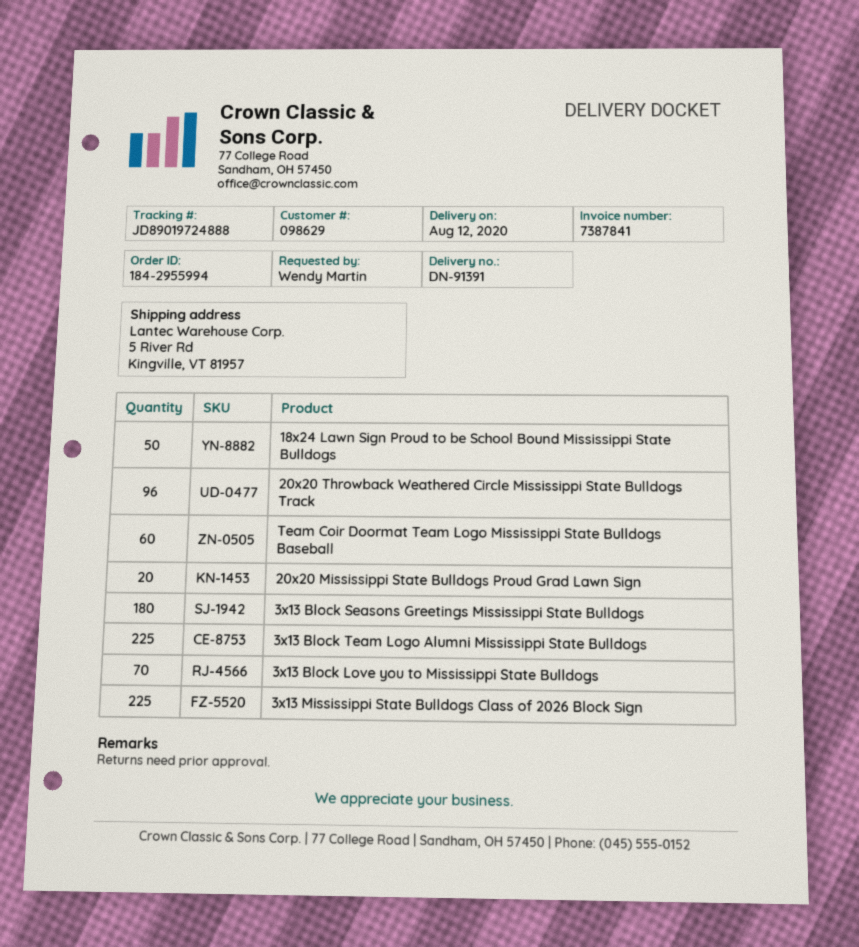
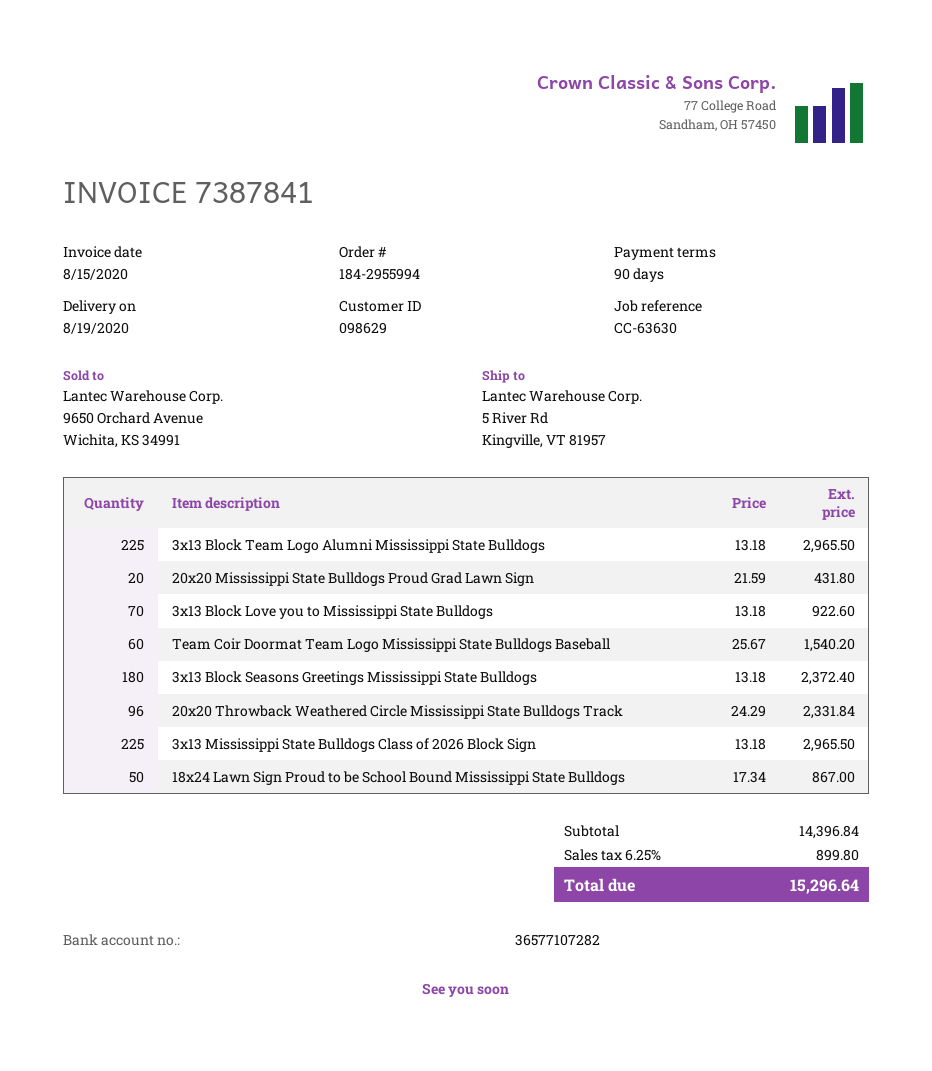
delivery date: 2020-08-12 -> 2020-08-19

